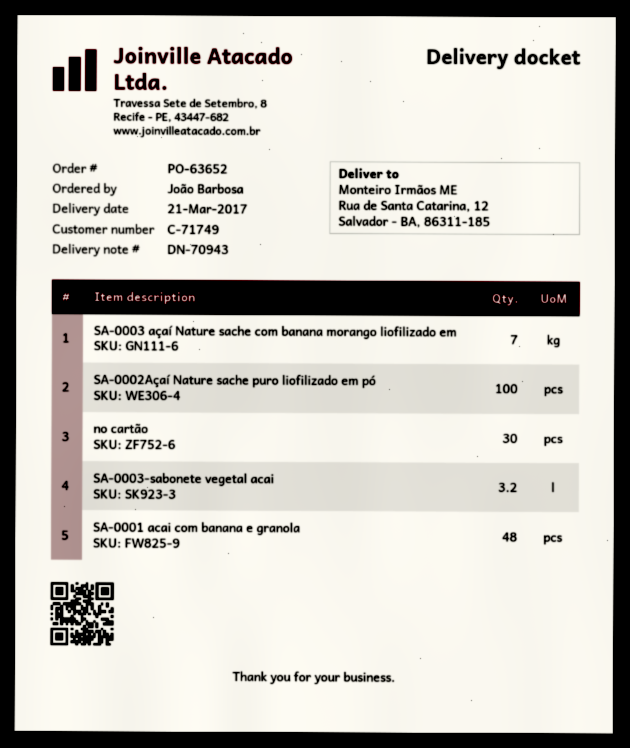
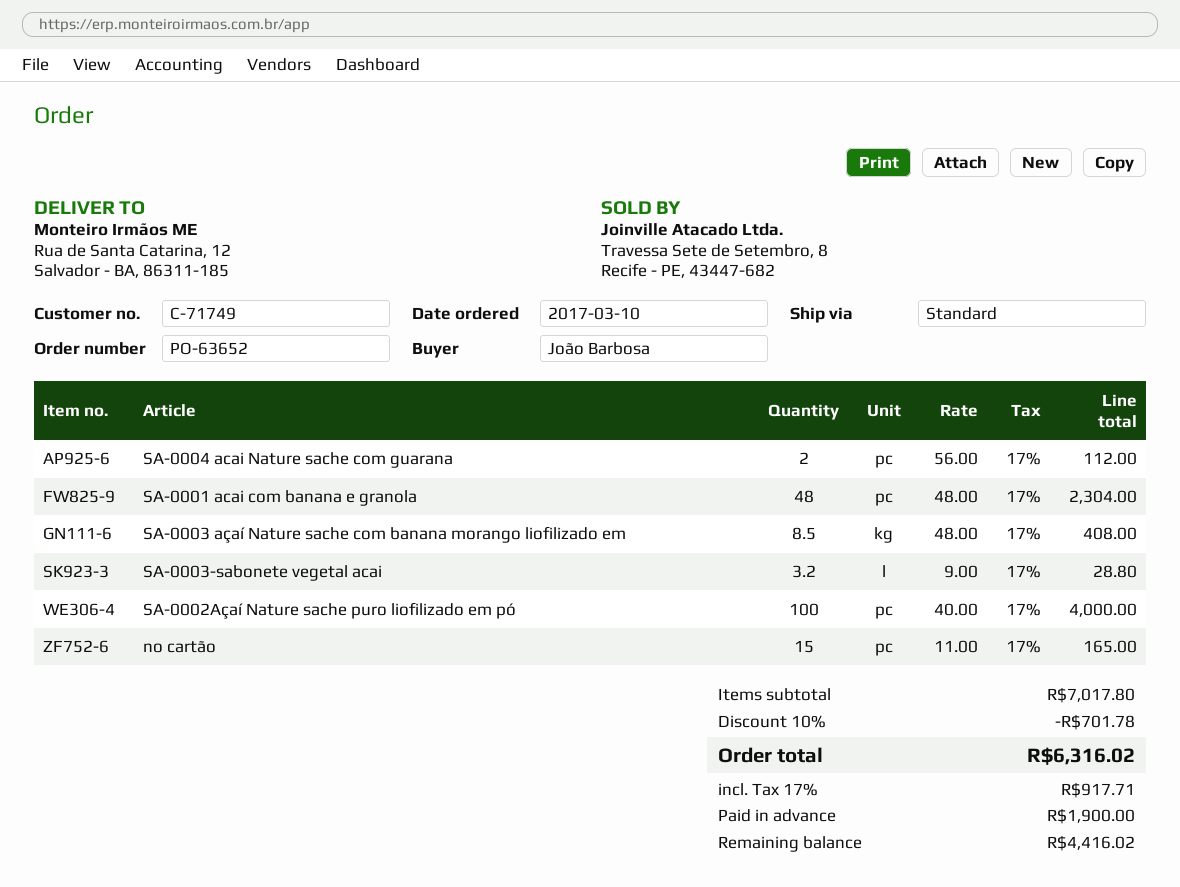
SA-0003 açaí Nature sache com banana morango liofilizado em: 7 -> 8.5
no cartão: 30 -> 15
SA-0004 acai Nature sache com guarana: none -> 2

